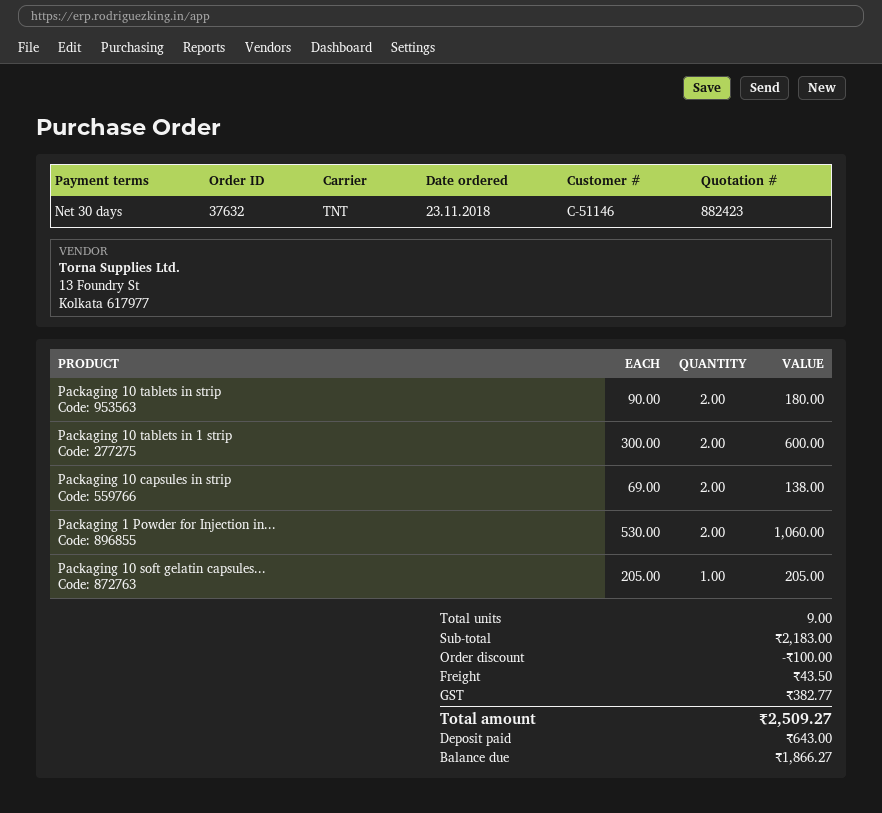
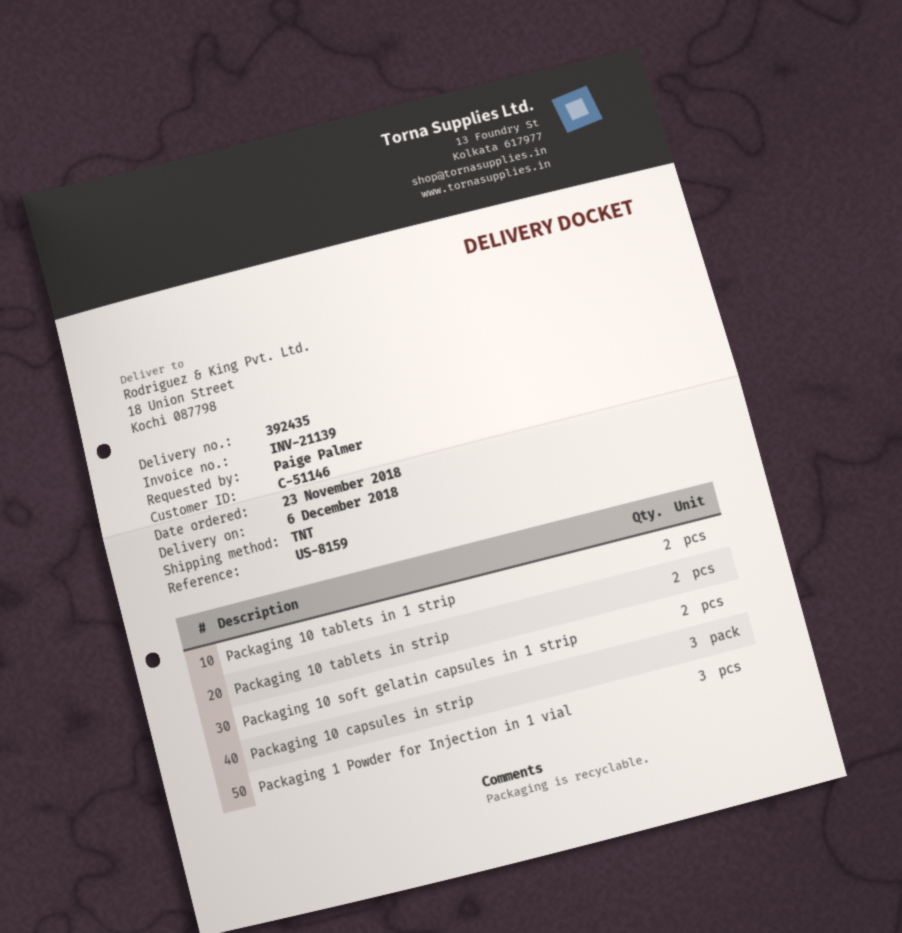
Packaging 10 capsules in strip: 2 -> 3
Packaging 1 Powder for Injection in...: 2 -> 3
Packaging 10 soft gelatin capsules...: 1 -> 2

